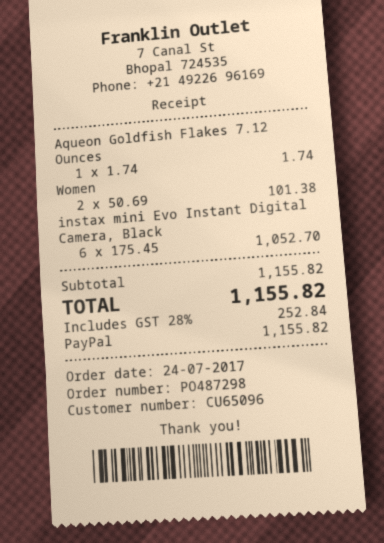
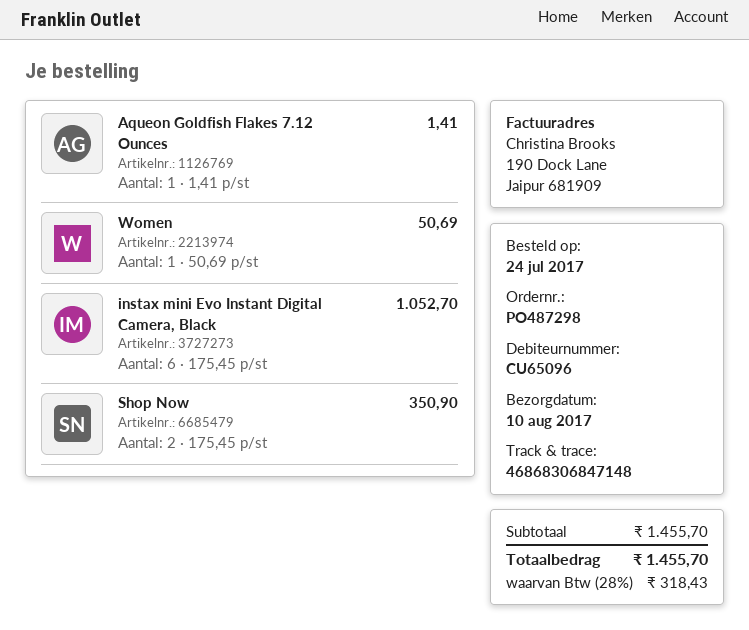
Aqueon Goldfish Flakes 7.12 Ounces: 1 x 1.74 = 1.74 -> 1 x 1.41 = 1.41
Women: 2 x 50.69 = 101.38 -> 1 x 50.69 = 50.69
Shop Now: none -> 2 x 175.45 = 350.90
subtotal: 1155.82 -> 1455.70
tax: 28% = 252.84 -> 28% = 318.43
total: 1155.82 -> 1455.70

